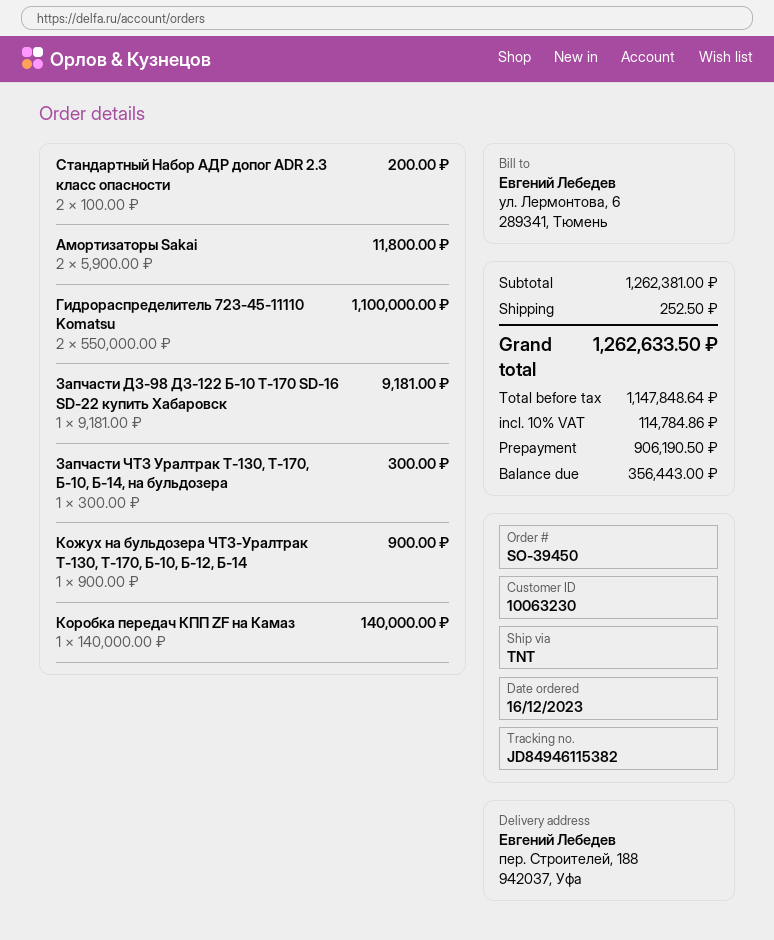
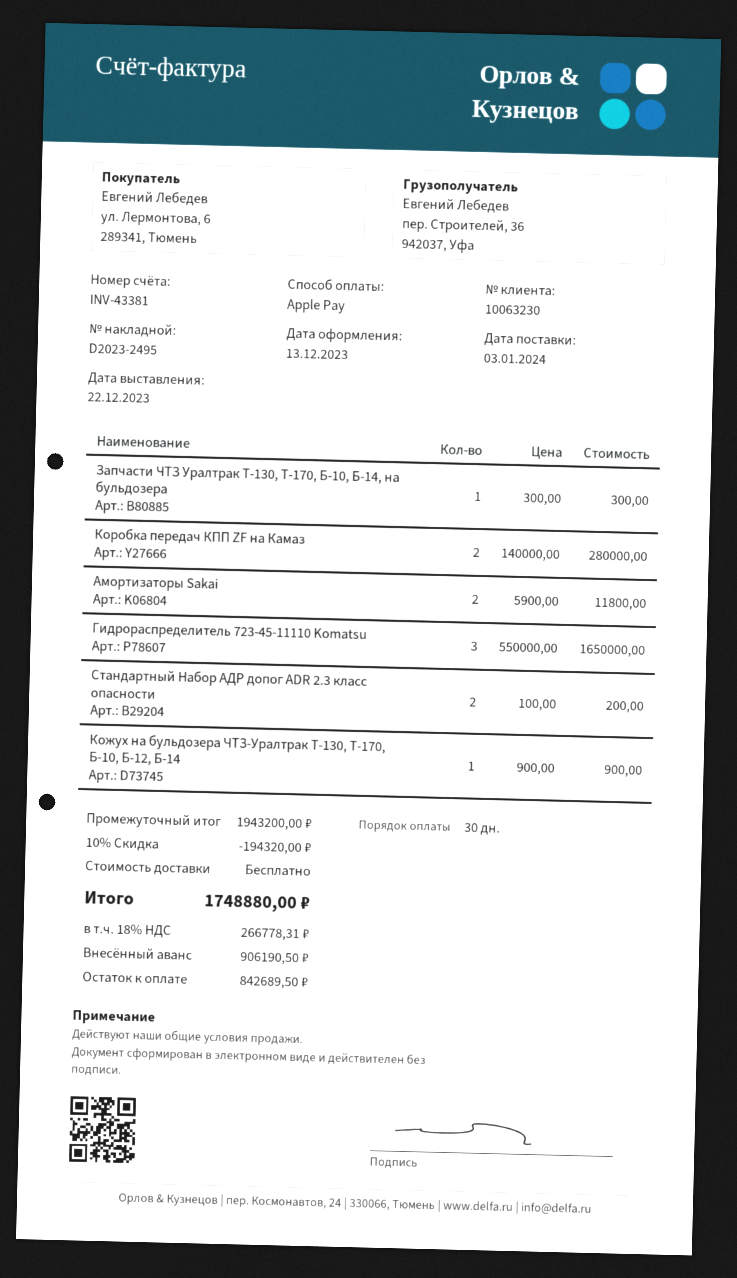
order date: 2023-12-16 -> 2023-12-13
ship to: пер. Строителей, 188, 942037, Уфа -> пер. Строителей, 36, 942037, Уфа
Гидрораспределитель 723-45-11110 Komatsu: 2 x 550000.00 = 1100000.00 -> 3 x 550000.00 = 1650000.00
Запчасти ДЗ-98 ДЗ-122 Б-10 Т-170 SD-16 SD-22 купить Хабаровск: 1 x 9181.00 = 9181.00 -> none
Коробка передач КПП ZF на Камаз: 1 x 140000.00 = 140000.00 -> 2 x 140000.00 = 280000.00
subtotal: 1262381.00 -> 1943200.00
discount: none -> 10% = 194320.00
shipping: 252.50 -> 0.00
tax: 10% = 114784.86 -> 18% = 266778.31
total: 1262633.50 -> 1748880.00
balance: 356443.00 -> 842689.50

